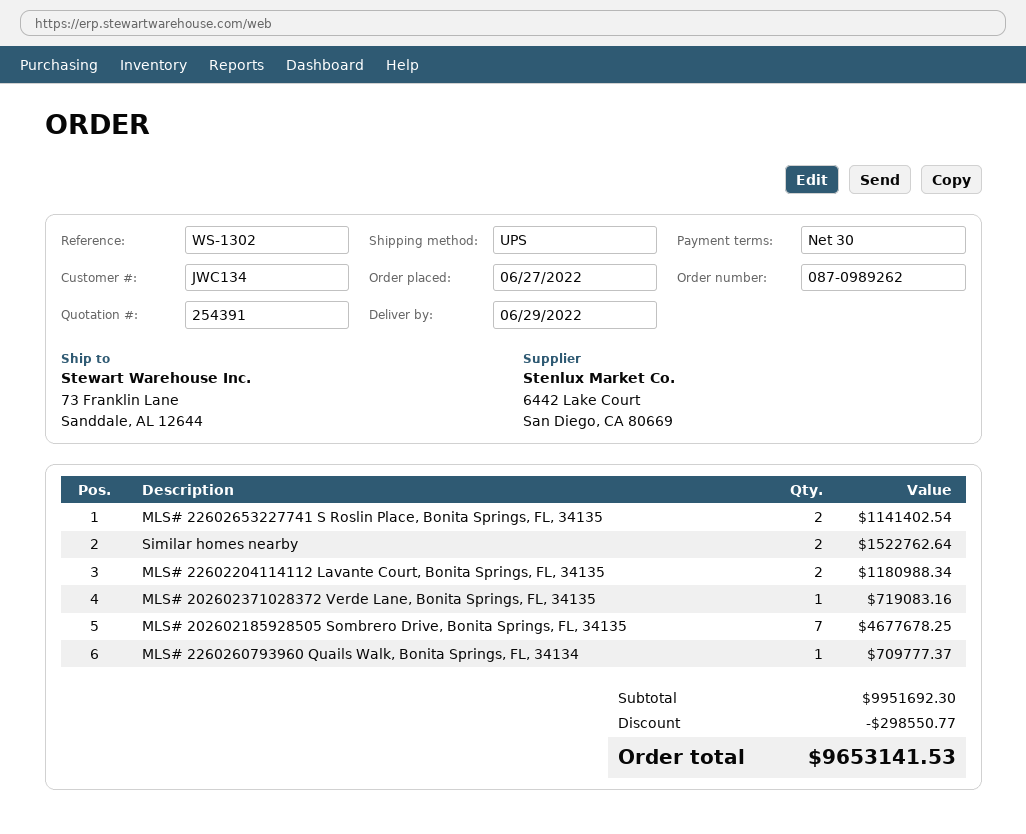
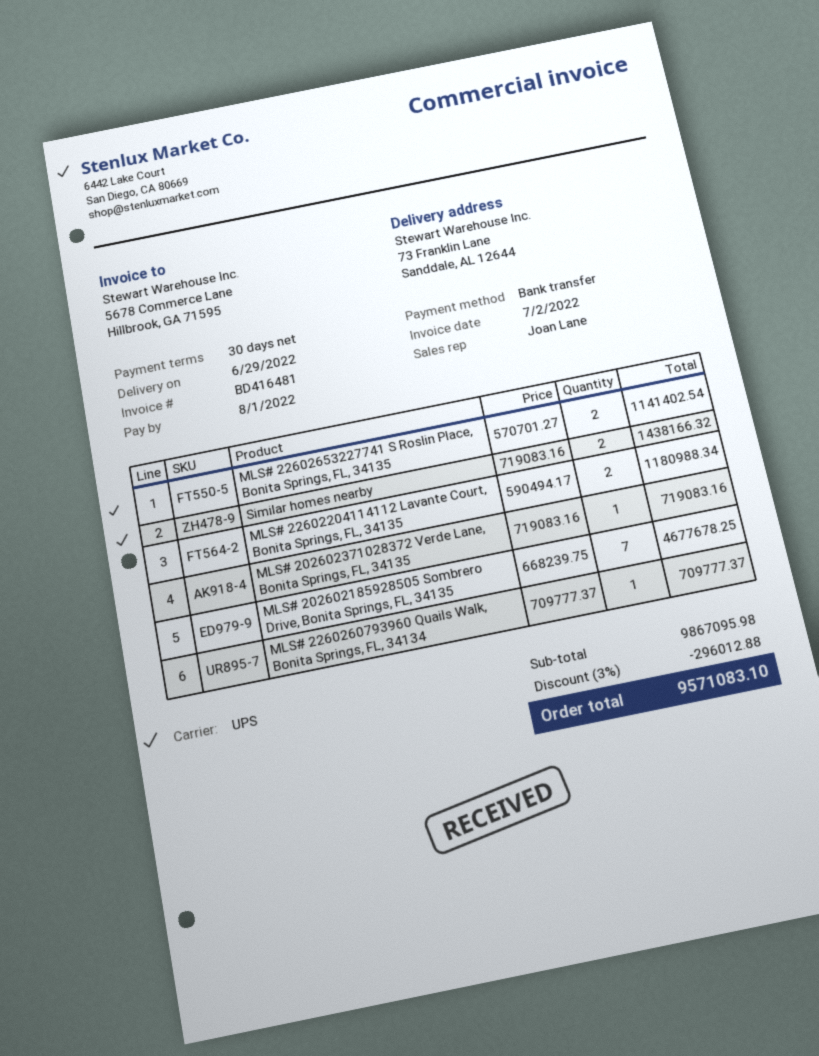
Similar homes nearby: 2 for 1522762.64 -> 2 for 1438166.32
subtotal: 9951692.30 -> 9867095.98
discount: 298550.77 -> 296012.88
total: 9653141.53 -> 9571083.10

